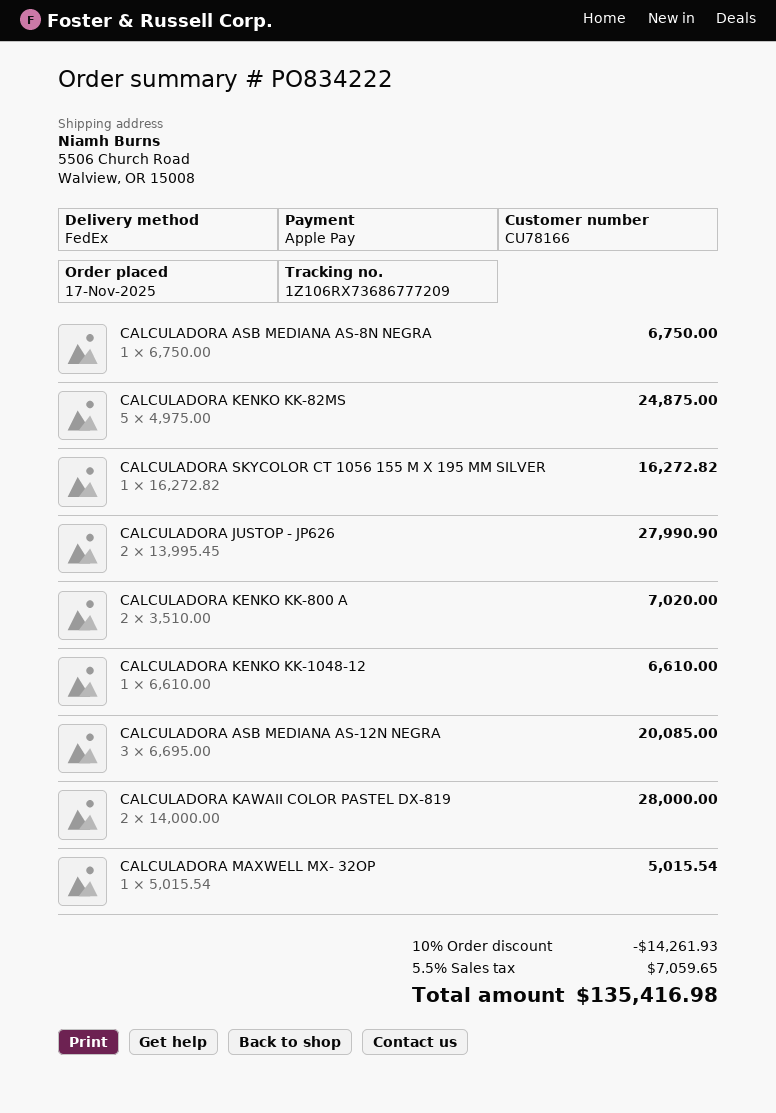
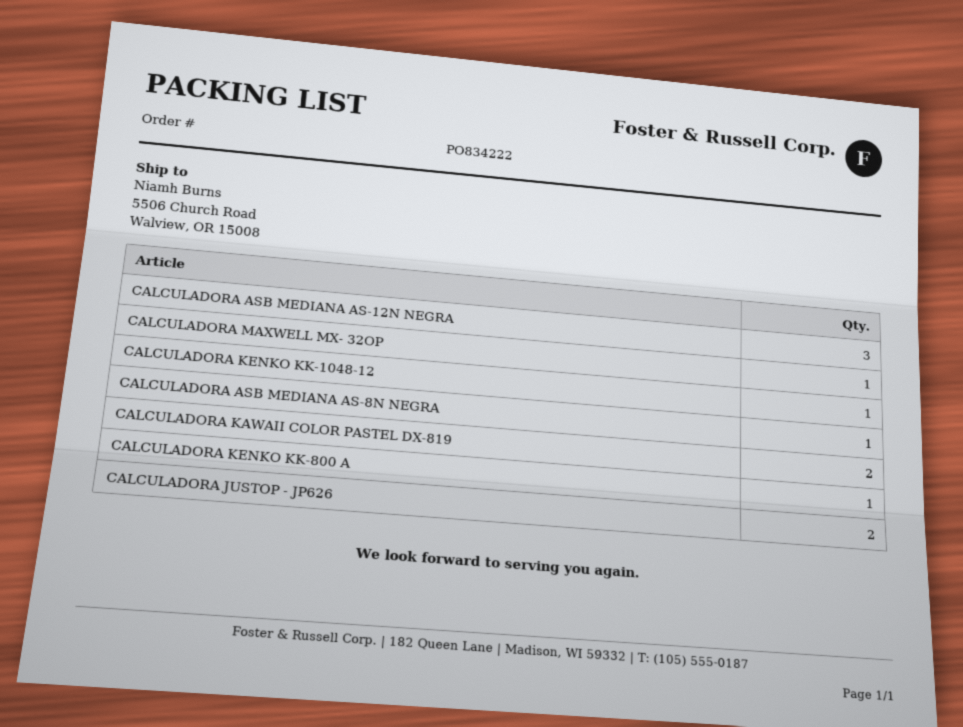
CALCULADORA KENKO KK-82MS: 5 -> none
CALCULADORA SKYCOLOR CT 1056 155 M X 195 MM SILVER: 1 -> none
CALCULADORA KENKO KK-800 A: 2 -> 1

